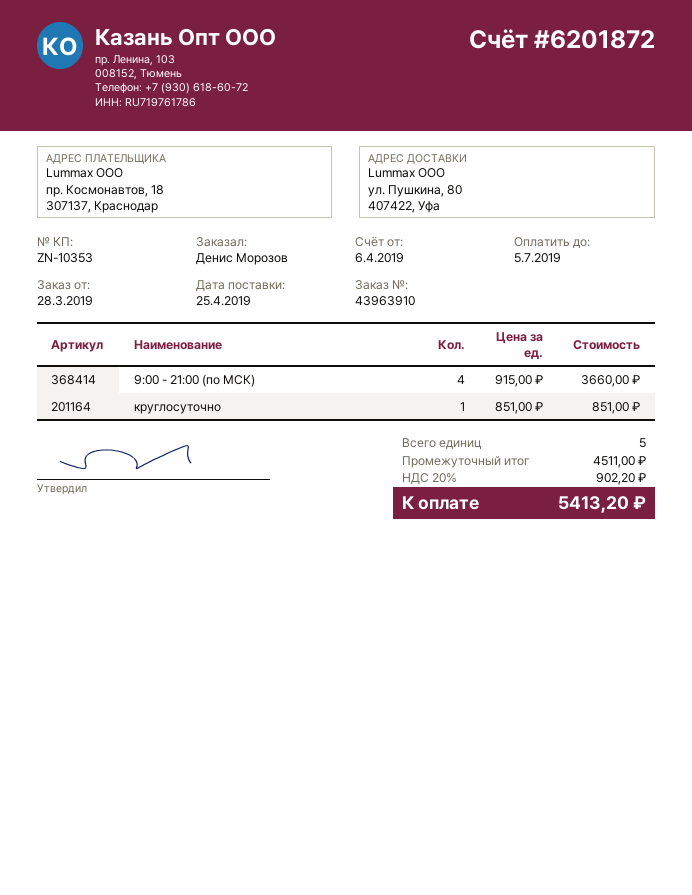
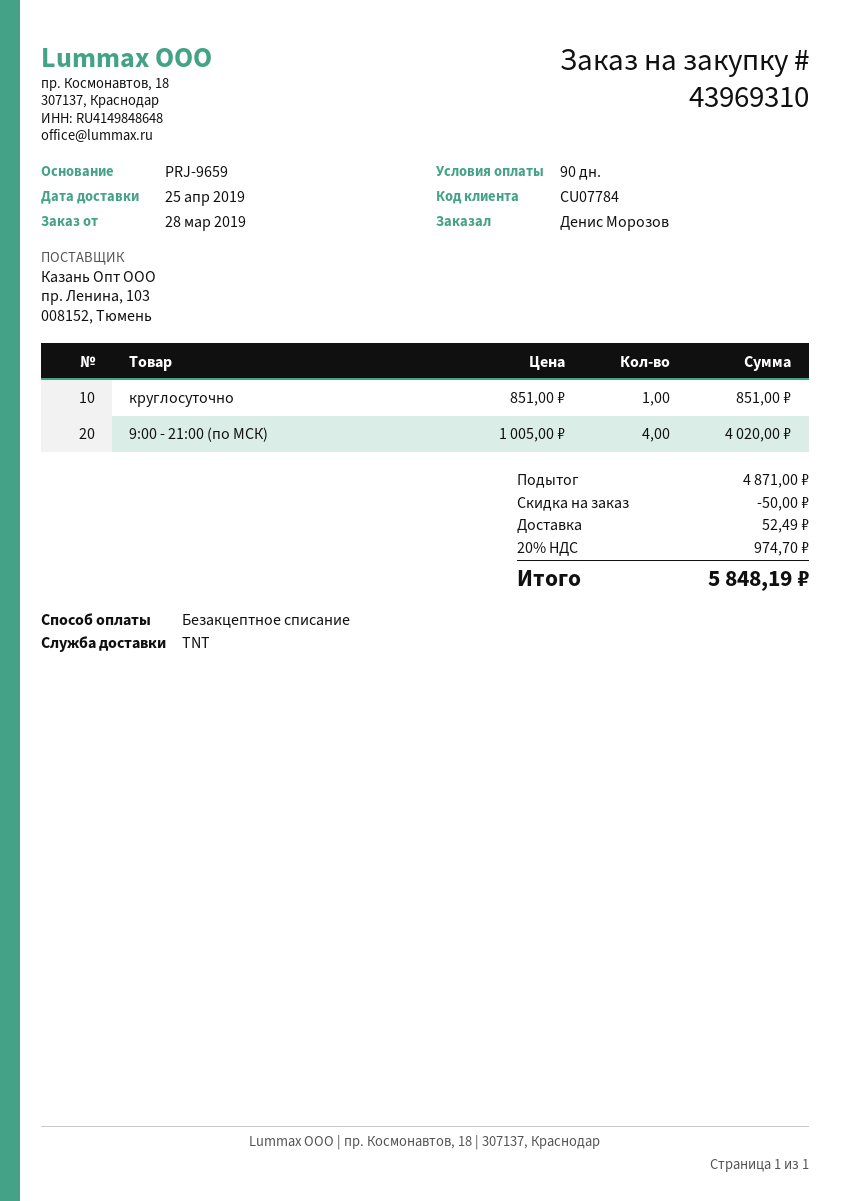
order number: 43963910 -> 43969310
9:00 - 21:00 (по МСК): 4 x 915.00 = 3660.00 -> 4 x 1005.00 = 4020.00
subtotal: 4511.00 -> 4871.00
discount: none -> 50.00
shipping: none -> 52.49
tax: 20% = 902.20 -> 20% = 974.70
total: 5413.20 -> 5848.19

